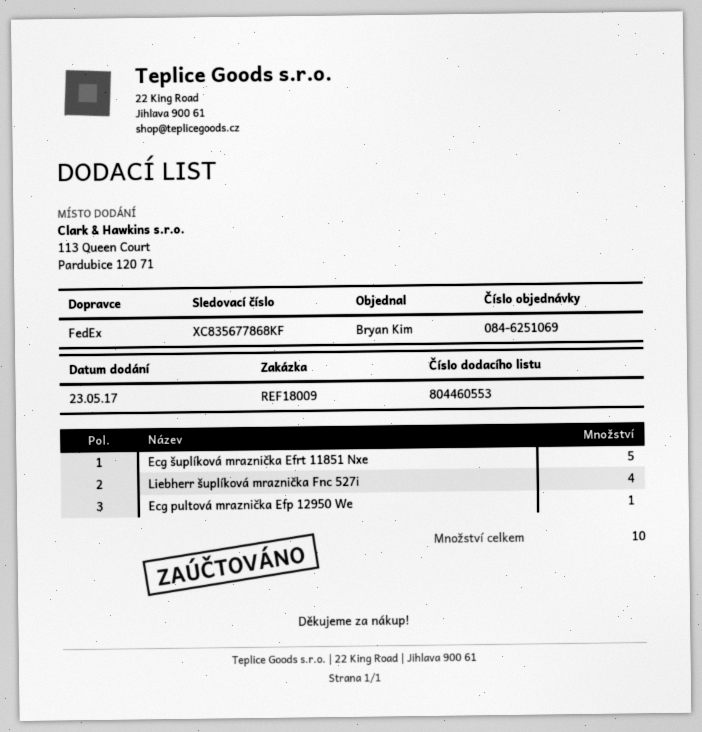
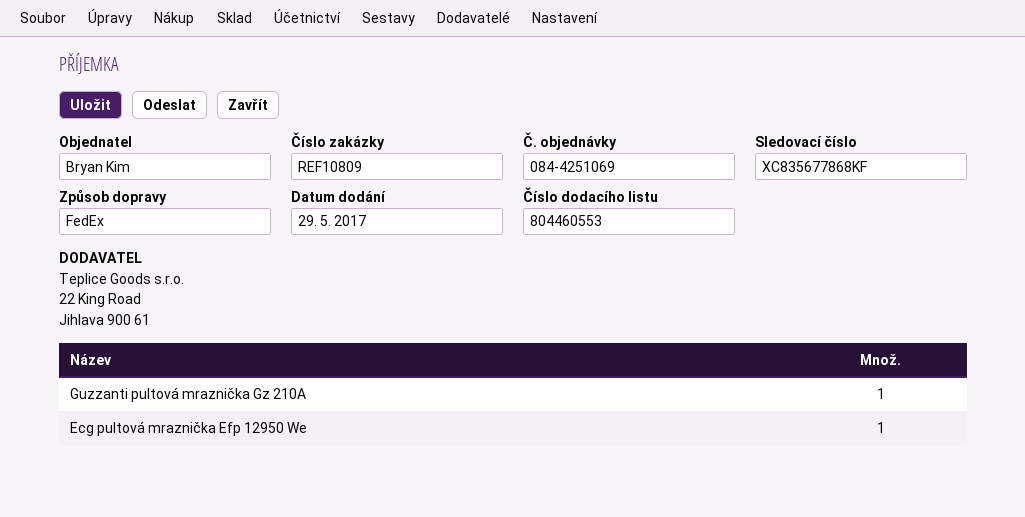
order number: 084-6251069 -> 084-4251069
delivery date: 2017-05-23 -> 2017-05-29
reference: REF18009 -> REF10809
Ecg šuplíková mraznička Efrt 11851 Nxe: 5 -> none
Liebherr šuplíková mraznička Fnc 527i: 4 -> none
Guzzanti pultová mraznička Gz 210A: none -> 1

